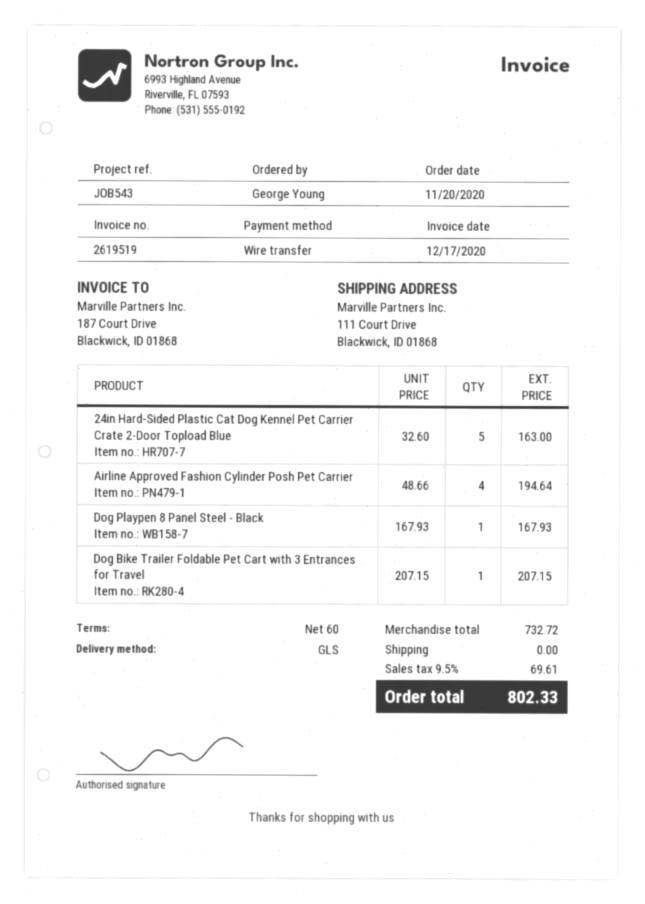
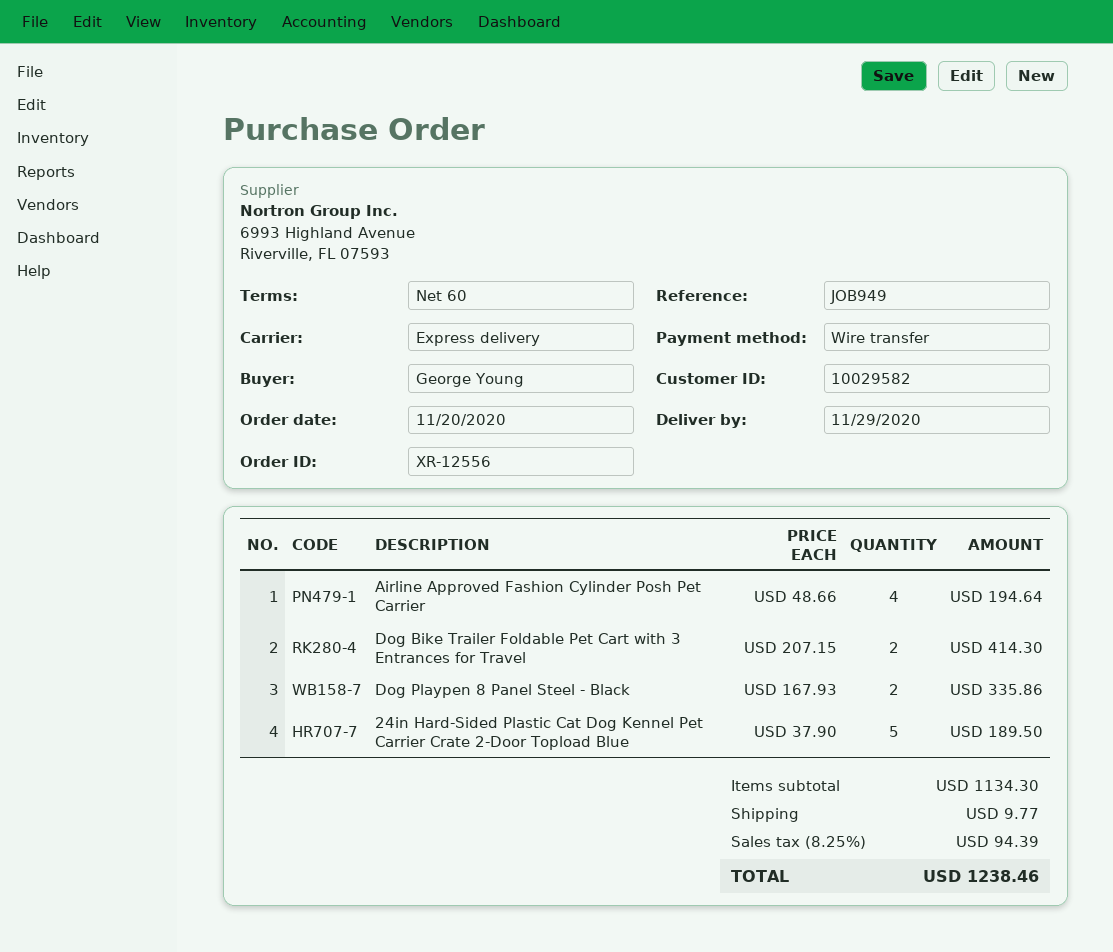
reference: JOB543 -> JOB949
shipping method: GLS -> express
24in Hard-Sided Plastic Cat Dog Kennel Pet Carrier Crate 2-Door Topload Blue: 5 x 32.60 = 163.00 -> 5 x 37.90 = 189.50
Dog Playpen 8 Panel Steel - Black: 1 x 167.93 = 167.93 -> 2 x 167.93 = 335.86
Dog Bike Trailer Foldable Pet Cart with 3 Entrances for Travel: 1 x 207.15 = 207.15 -> 2 x 207.15 = 414.30
subtotal: 732.72 -> 1134.30
shipping: 0.00 -> 9.77
tax: 9.5% = 69.61 -> 8.25% = 94.39
total: 802.33 -> 1238.46

